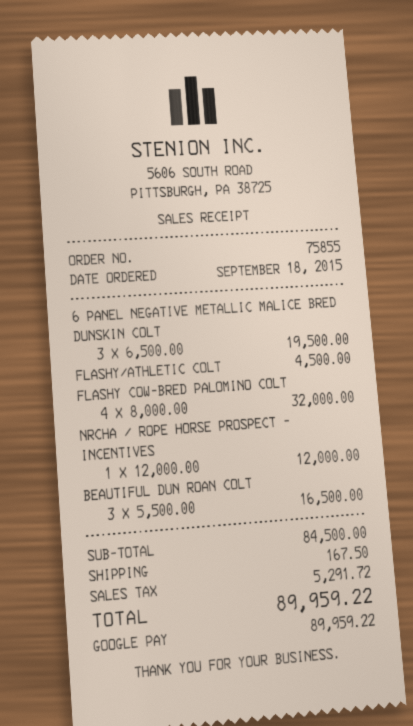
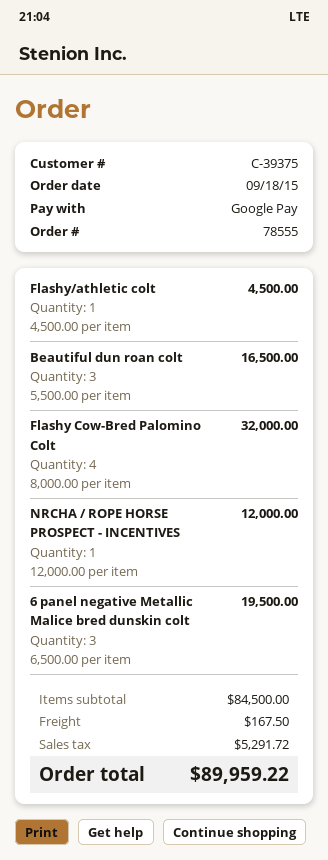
order number: 75855 -> 78555

